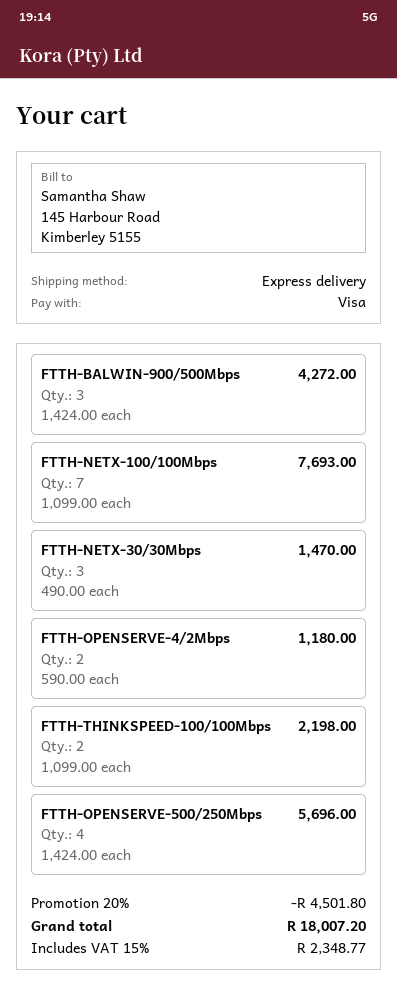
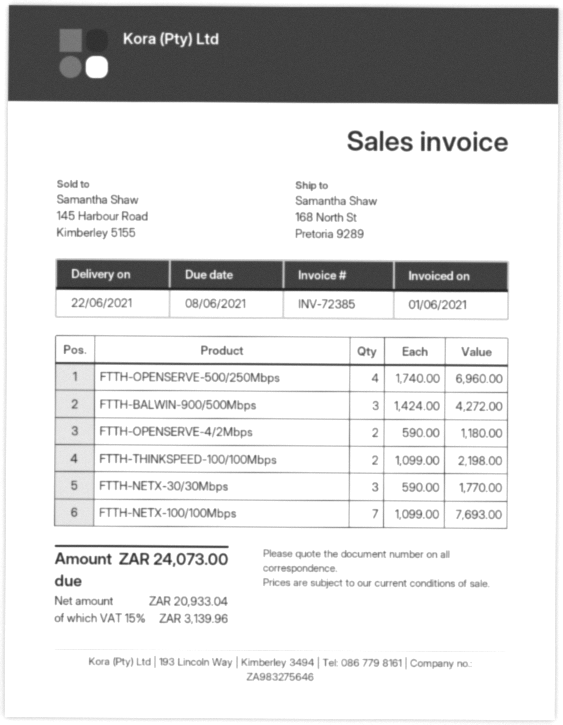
FTTH-NETX-30/30Mbps: 3 x 490.00 = 1470.00 -> 3 x 590.00 = 1770.00
FTTH-OPENSERVE-500/250Mbps: 4 x 1424.00 = 5696.00 -> 4 x 1740.00 = 6960.00
discount: 20% = 4501.80 -> none
tax: 15% = 2348.77 -> 15% = 3139.96
total: 18007.20 -> 24073.00

